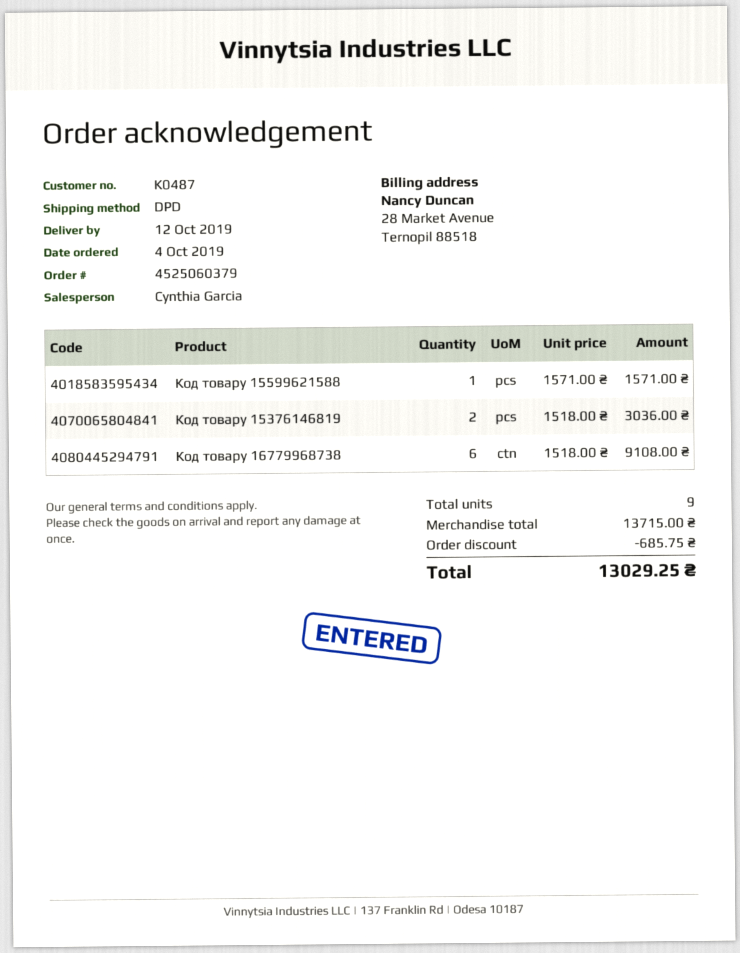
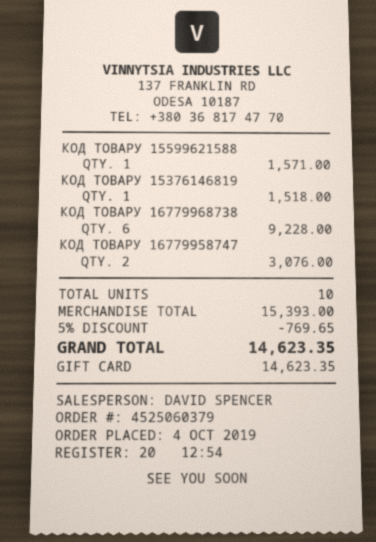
sales rep: Cynthia Garcia -> DAVID SPENCER
Код товару 15376146819: 2 for 3036.00 -> 1 for 1518.00
Код товару 16779968738: 6 for 9108.00 -> 6 for 9228.00
КОД ТОВАРУ 16779958747: none -> 2 for 3076.00
total quantity: 9 -> 10
subtotal: 13715.00 -> 15393.00
discount: 685.75 -> 769.65
total: 13029.25 -> 14623.35

